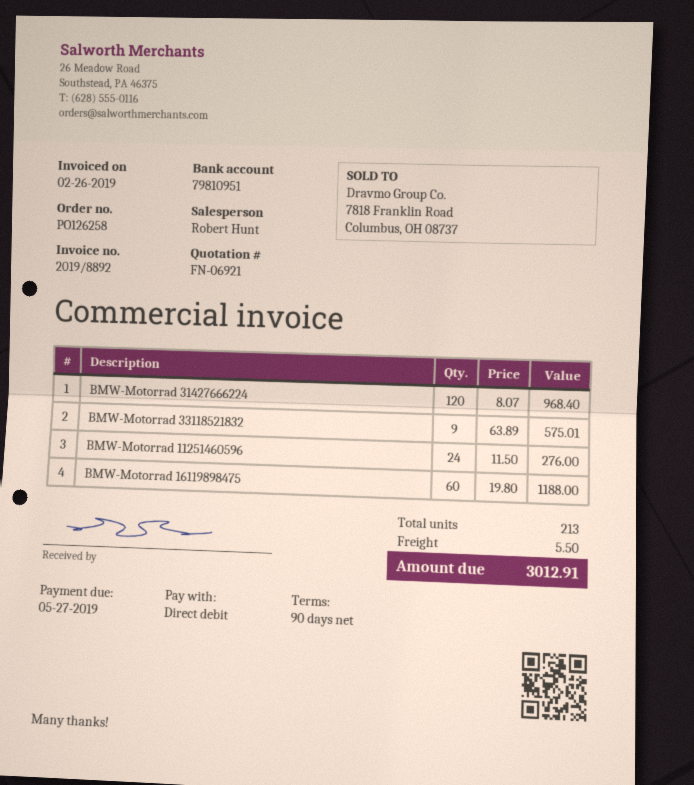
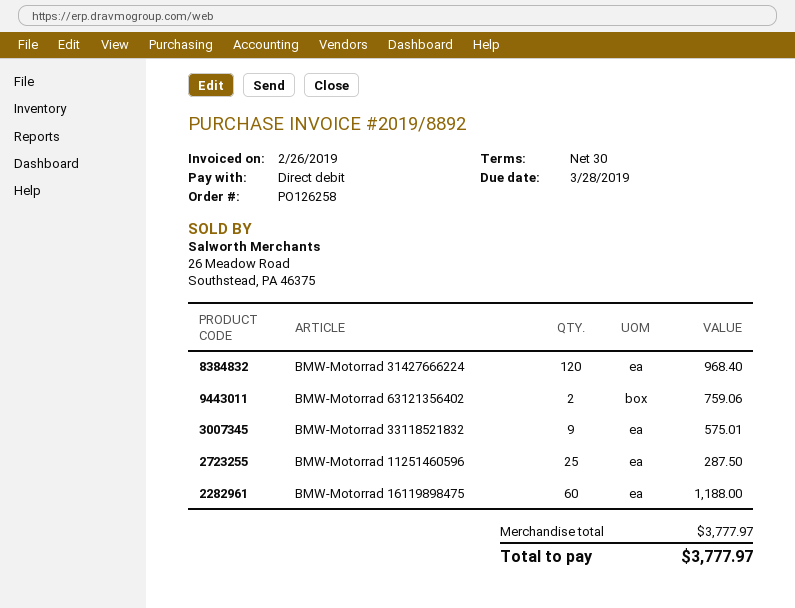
payment terms: 90 days -> 30 days
due date: 2019-05-27 -> 2019-03-28
BMW-Motorrad 11251460596: 24 for 276.00 -> 25 for 287.50
BMW-Motorrad 63121356402: none -> 2 for 759.06
shipping: 5.50 -> none
total: 3012.91 -> 3777.97

